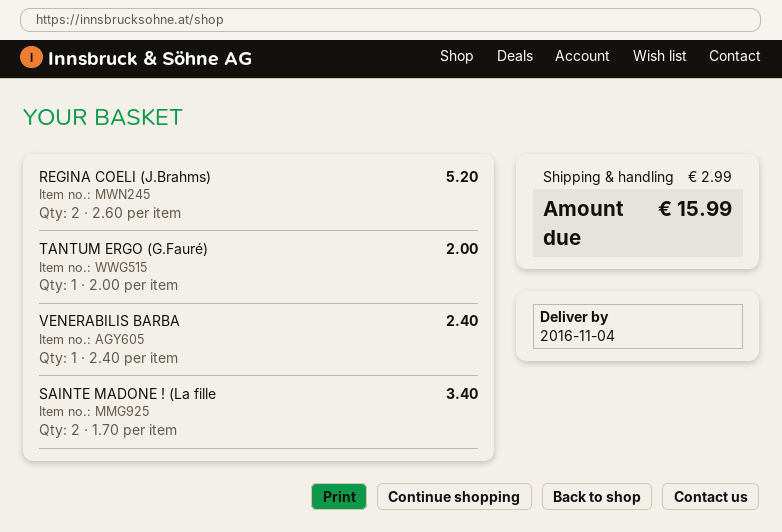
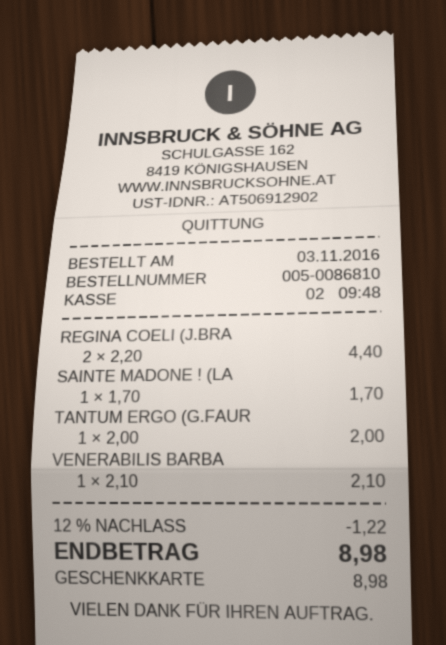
REGINA COELI (J.Brahms): 2 x 2.60 = 5.20 -> 2 x 2.20 = 4.40
VENERABILIS BARBA: 1 x 2.40 = 2.40 -> 1 x 2.10 = 2.10
SAINTE MADONE ! (La fille: 2 x 1.70 = 3.40 -> 1 x 1.70 = 1.70
discount: none -> 12% = 1.22
shipping: 2.99 -> none
total: 15.99 -> 8.98

